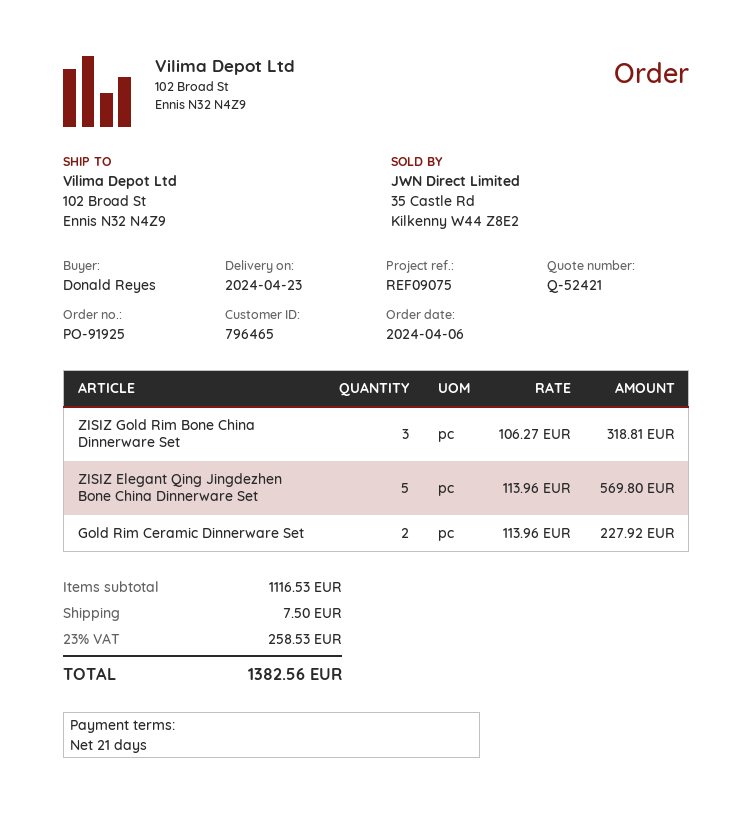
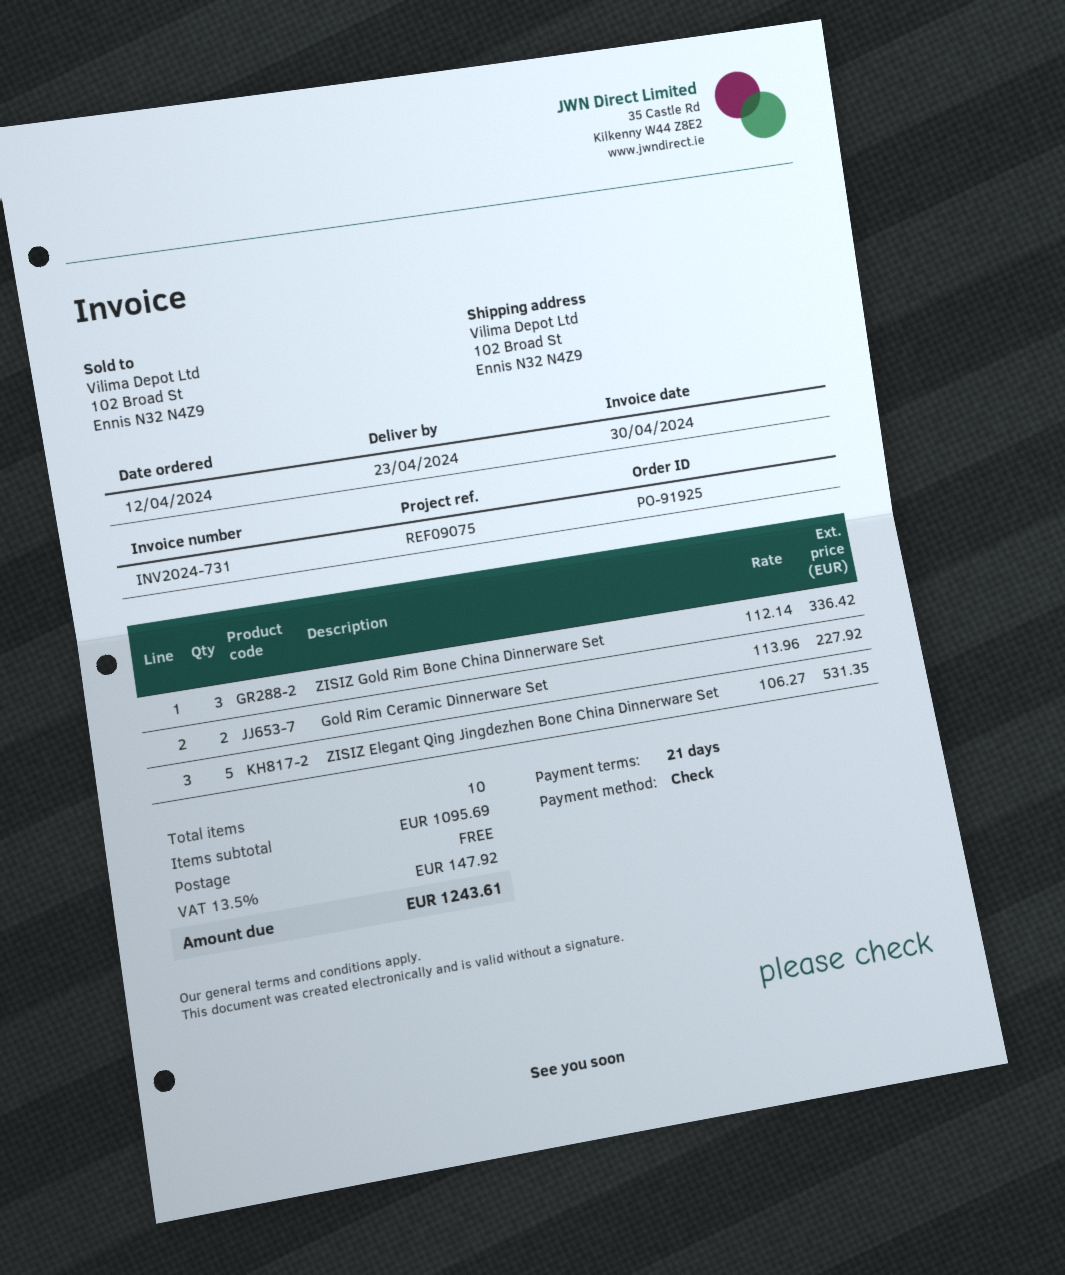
order date: 2024-04-06 -> 2024-04-12
ZISIZ Gold Rim Bone China Dinnerware Set: 3 x 106.27 = 318.81 -> 3 x 112.14 = 336.42
ZISIZ Elegant Qing Jingdezhen Bone China Dinnerware Set: 5 x 113.96 = 569.80 -> 5 x 106.27 = 531.35
subtotal: 1116.53 -> 1095.69
shipping: 7.50 -> 0.00
tax: 23% = 258.53 -> 13.5% = 147.92
total: 1382.56 -> 1243.61

